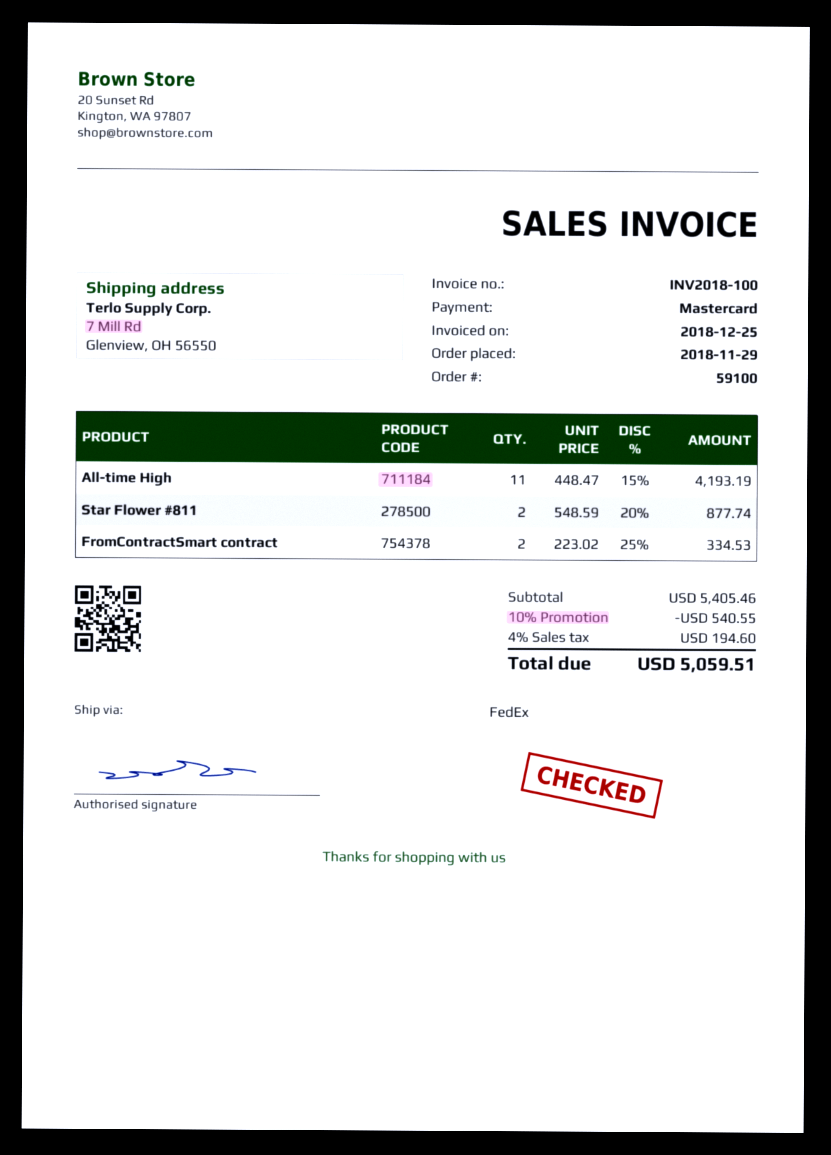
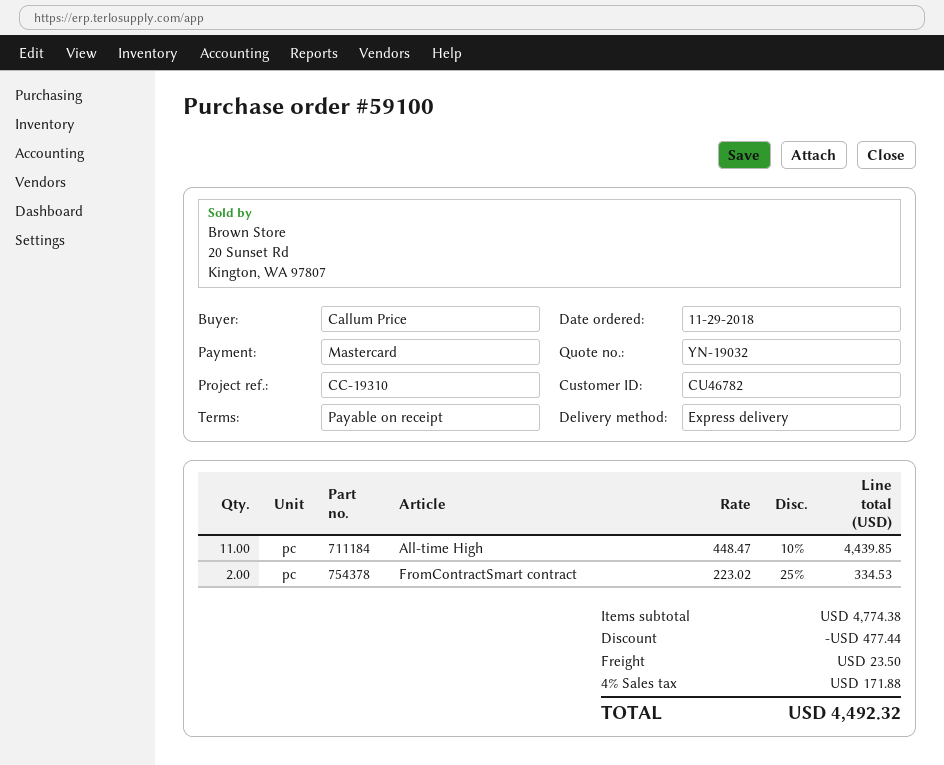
shipping method: FedEx -> express
All-time High: 11 x 448.47 - 15% = 4193.19 -> 11 x 448.47 - 10% = 4439.85
Star Flower #811: 2 x 548.59 - 20% = 877.74 -> none
subtotal: 5405.46 -> 4774.38
discount: 540.55 -> 477.44
shipping: none -> 23.50
tax: 4% = 194.60 -> 4% = 171.88
total: 5059.51 -> 4492.32

